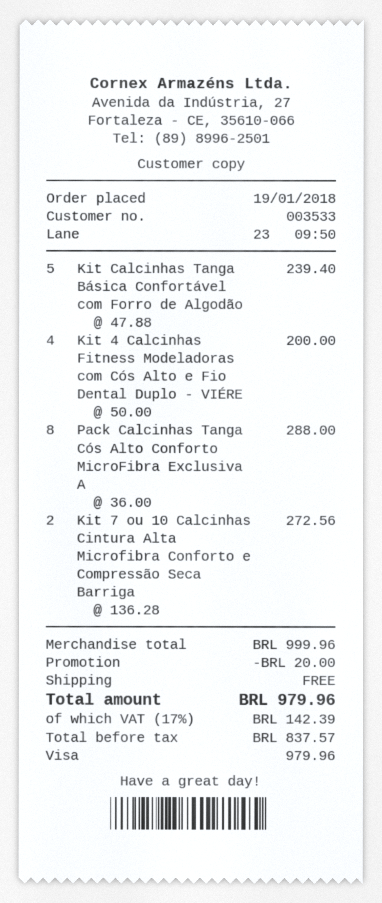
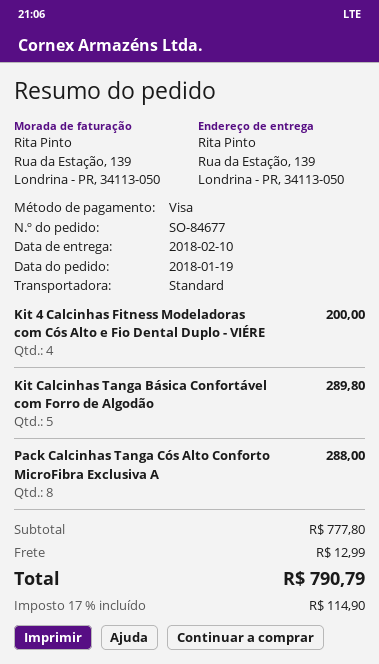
Kit Calcinhas Tanga Básica Confortável com Forro de Algodão: 5 for 239.40 -> 5 for 289.80
Kit 7 ou 10 Calcinhas Cintura Alta Microfibra Conforto e Compressão Seca Barriga: 2 for 272.56 -> none
subtotal: 999.96 -> 777.80
discount: 20.00 -> none
shipping: 0.00 -> 12.99
tax: 17% = 142.39 -> 17% = 114.90
total: 979.96 -> 790.79

